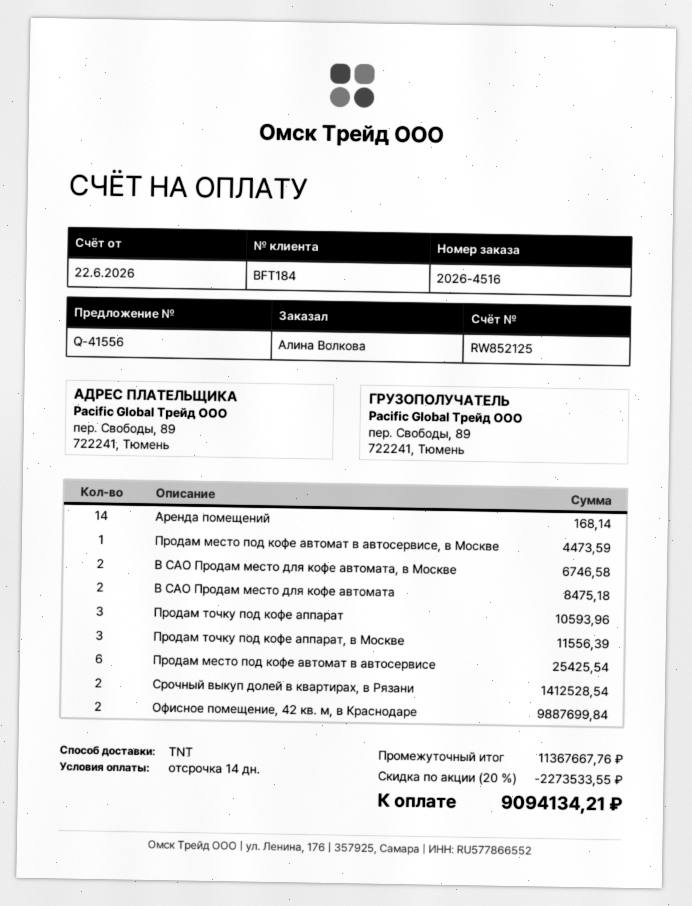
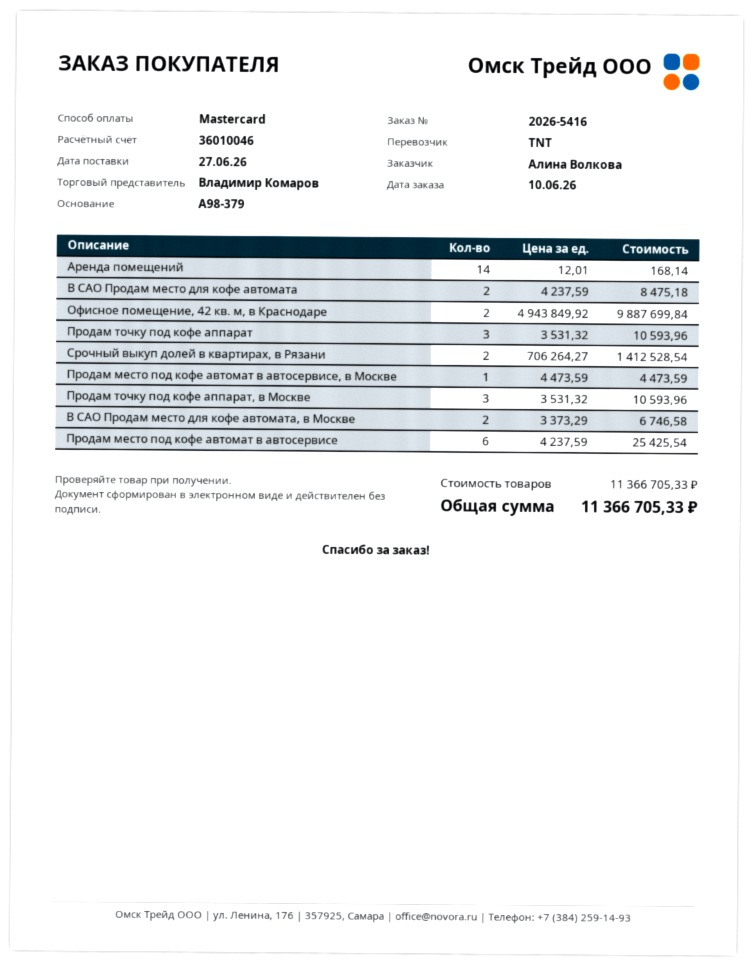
order number: 2026-4516 -> 2026-5416
Продам точку под кофе аппарат, в Москве: 3 for 11556.39 -> 3 for 10593.96
subtotal: 11367667.76 -> 11366705.33
discount: 20% = 2273533.55 -> none
total: 9094134.21 -> 11366705.33

